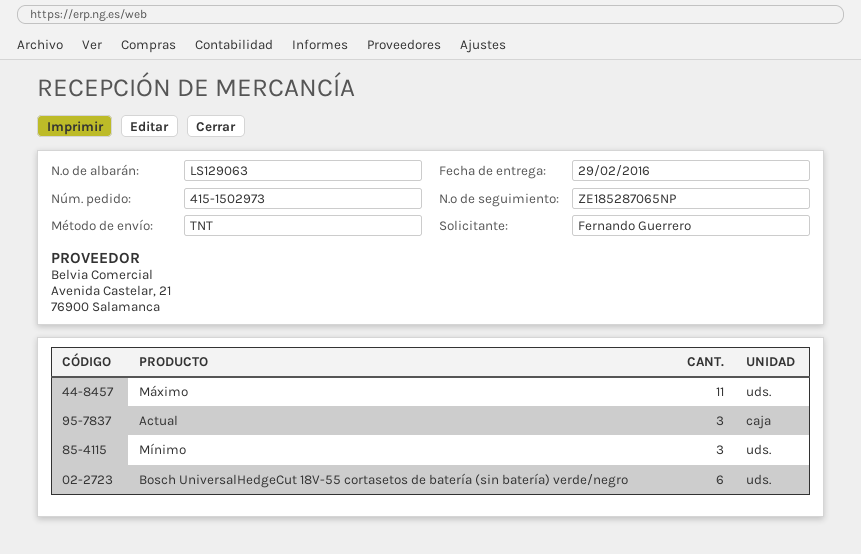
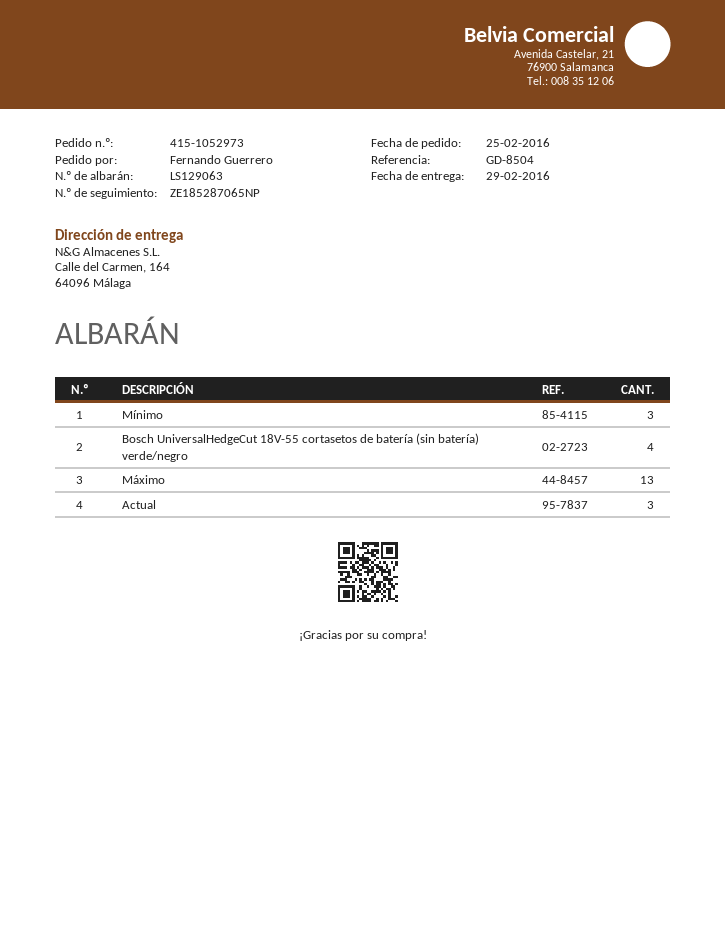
order number: 415-1502973 -> 415-1052973
Máximo: 11 -> 13
Bosch UniversalHedgeCut 18V-55 cortasetos de batería (sin batería) verde/negro: 6 -> 4

